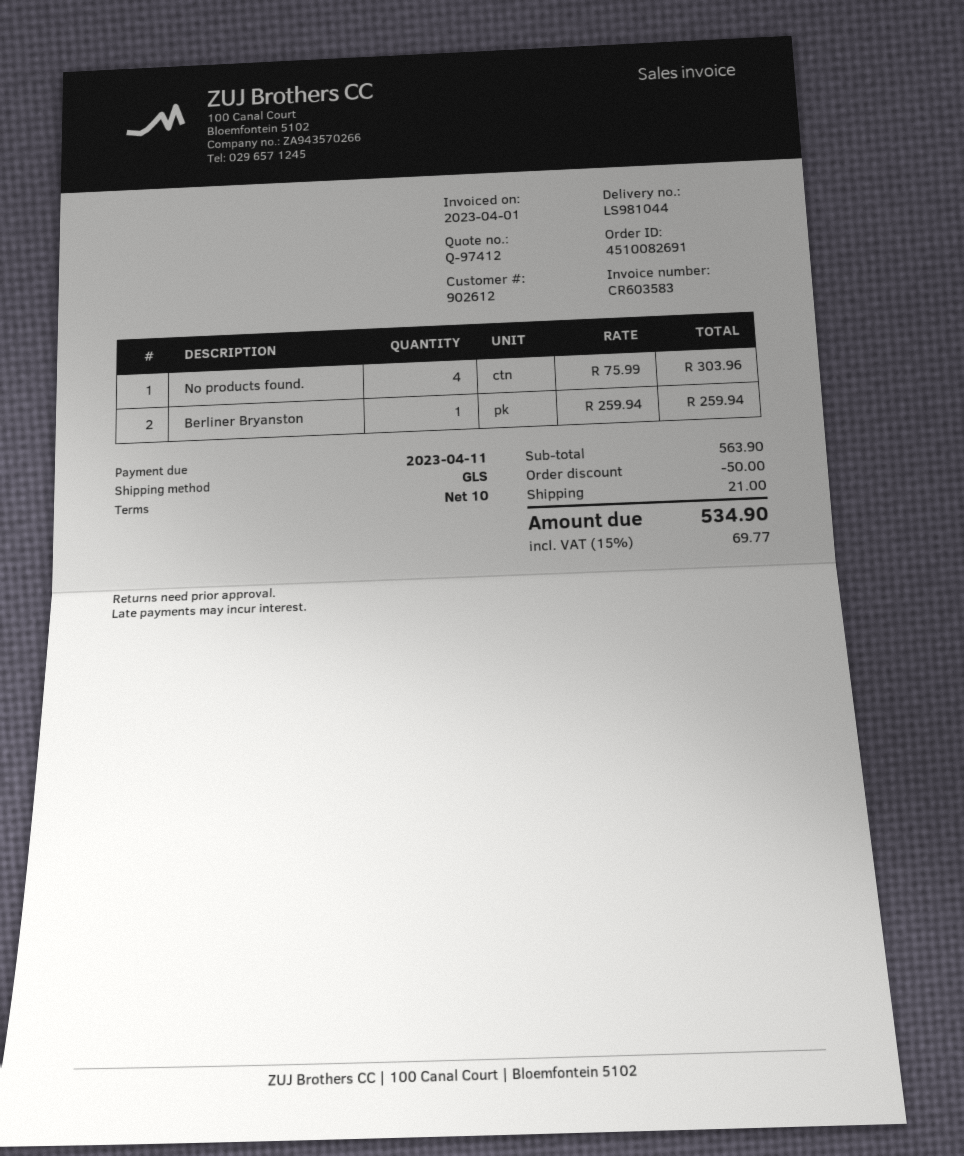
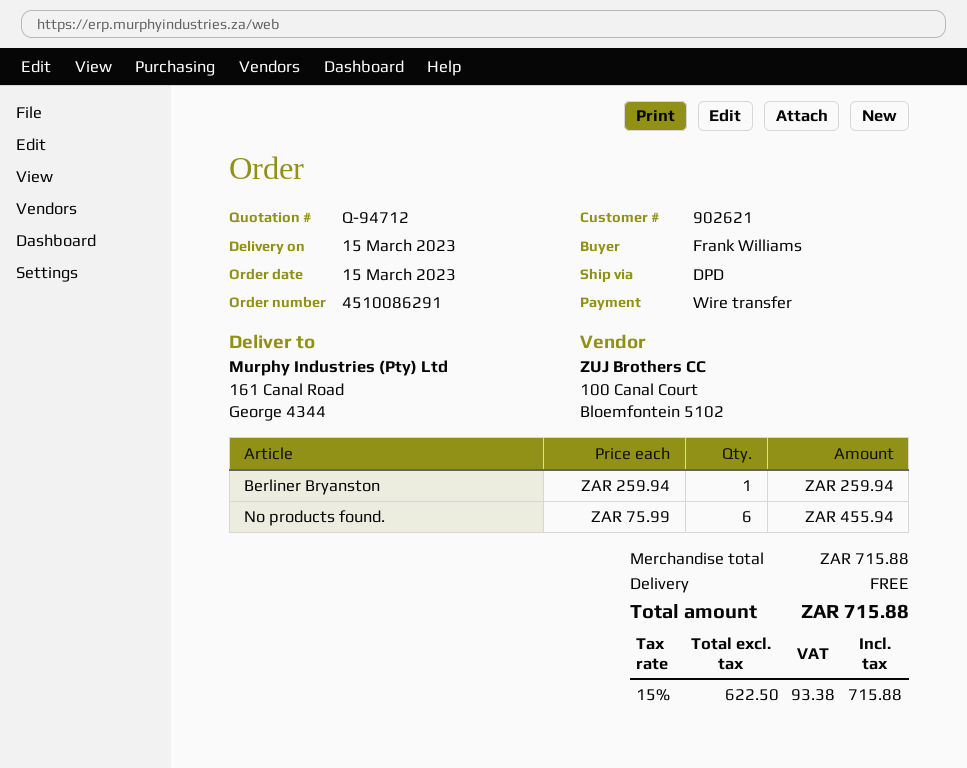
quote number: Q-97412 -> Q-94712
order number: 4510082691 -> 4510086291
customer number: 902612 -> 902621
shipping method: GLS -> DPD
No products found.: 4 x 75.99 = 303.96 -> 6 x 75.99 = 455.94
subtotal: 563.90 -> 715.88
discount: 50.00 -> none
shipping: 21.00 -> 0.00
tax: 15% = 69.77 -> 15% = 93.38
total: 534.90 -> 715.88

